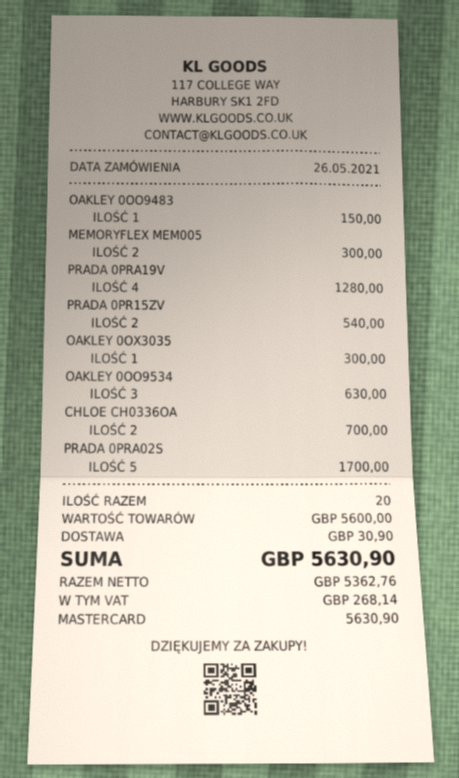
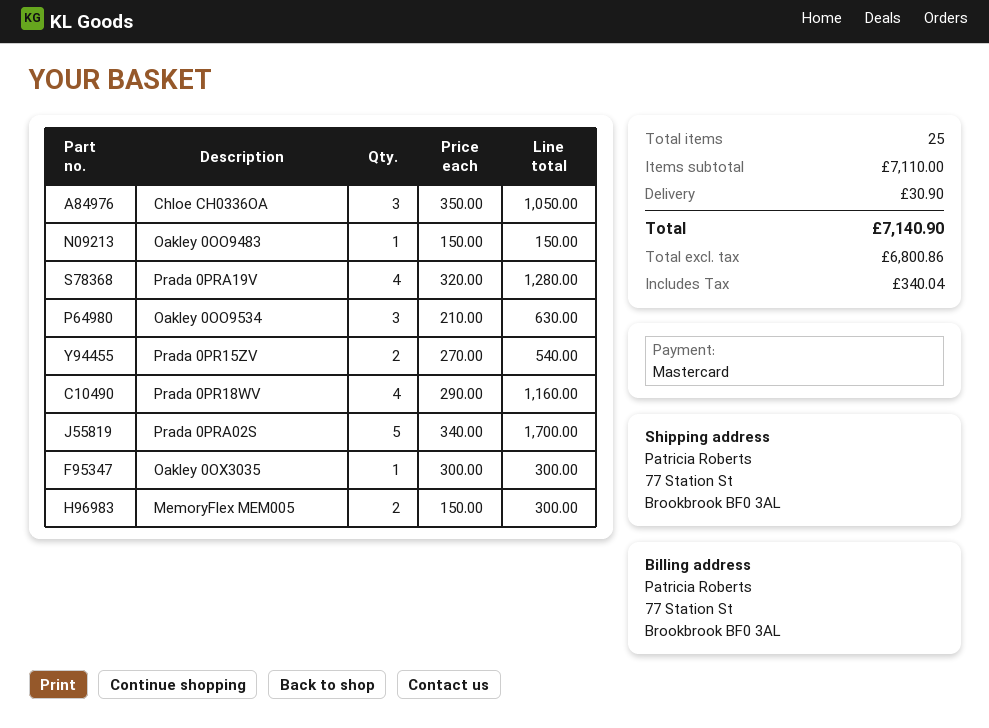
CHLOE CH0336OA: 2 for 700.00 -> 3 for 1050.00
Prada 0PR18WV: none -> 4 for 1160.00
total quantity: 20 -> 25
subtotal: 5600.00 -> 7110.00
net: 5362.76 -> 6800.86
tax: 268.14 -> 340.04
total: 5630.90 -> 7140.90

